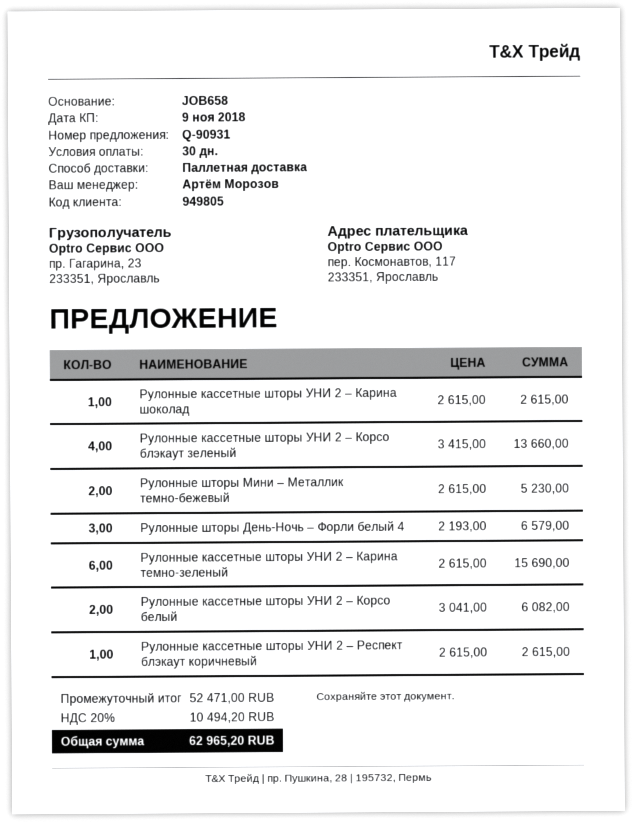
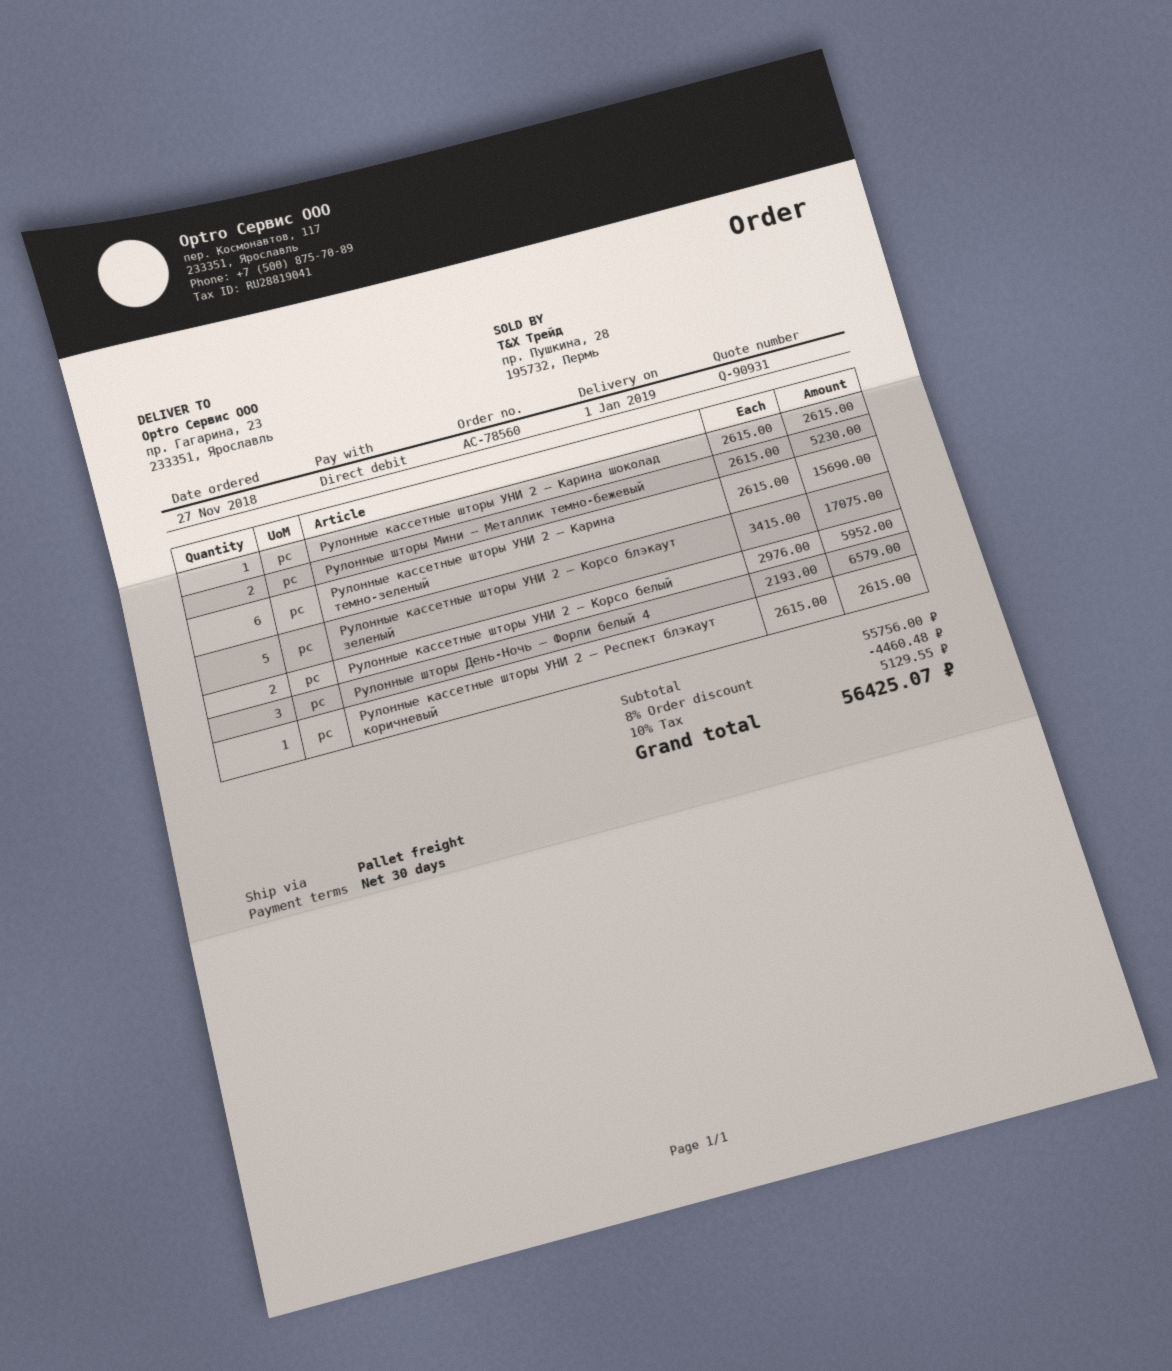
Рулонные кассетные шторы УНИ 2 – Корсо блэкаут зеленый: 4 x 3415.00 = 13660.00 -> 5 x 3415.00 = 17075.00
Рулонные кассетные шторы УНИ 2 – Корсо белый: 2 x 3041.00 = 6082.00 -> 2 x 2976.00 = 5952.00
subtotal: 52471.00 -> 55756.00
discount: none -> 8% = 4460.48
tax: 20% = 10494.20 -> 10% = 5129.55
total: 62965.20 -> 56425.07

